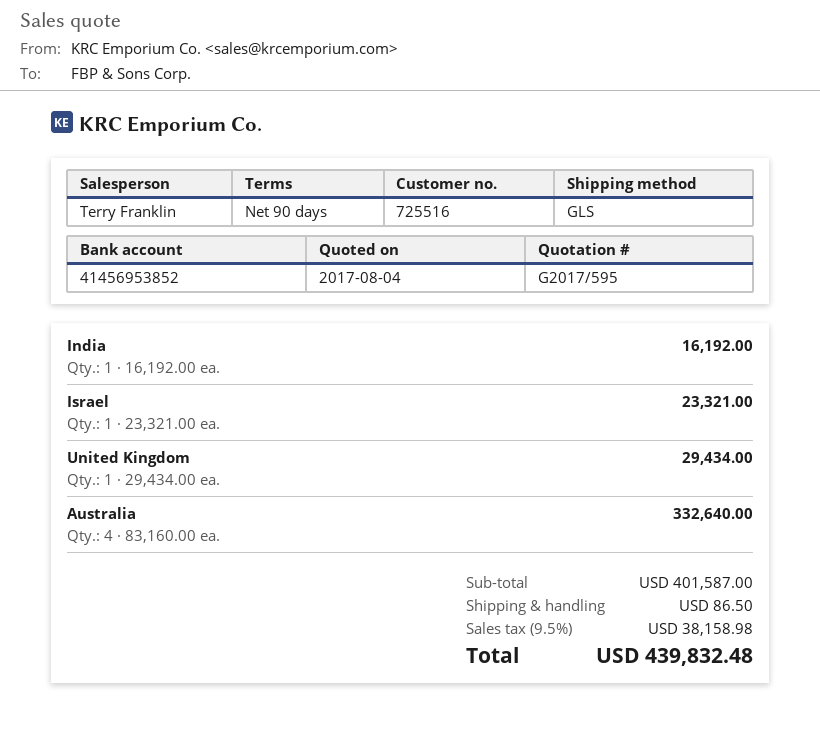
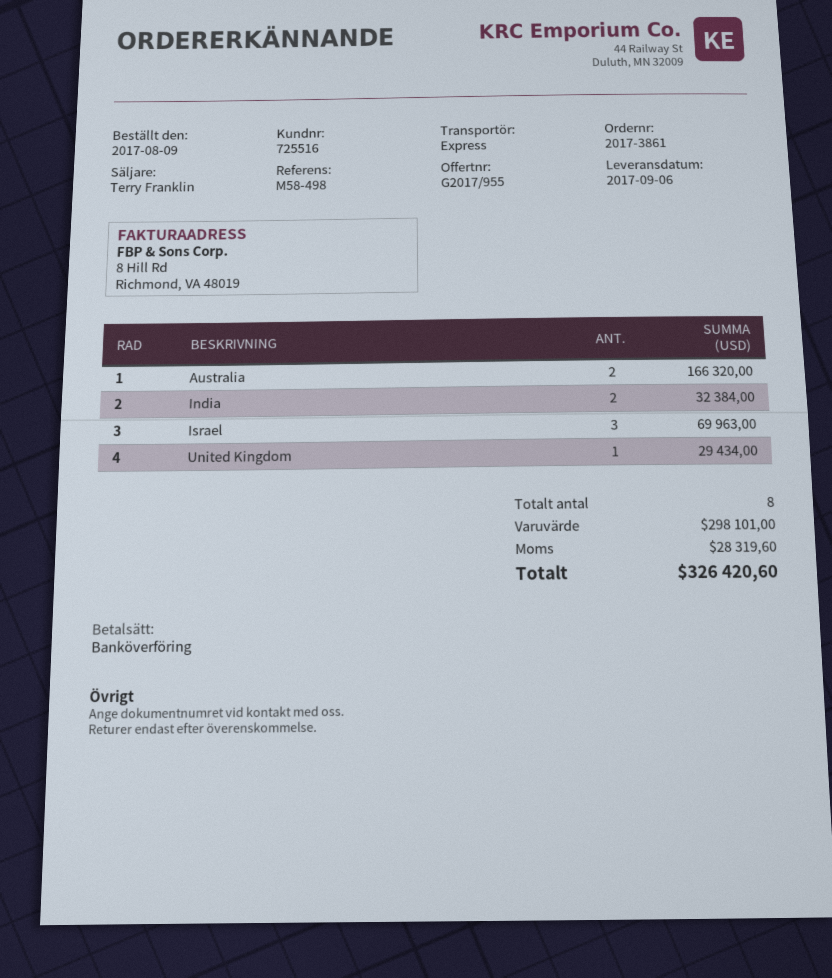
quote number: G2017/595 -> G2017/955
shipping method: GLS -> express
India: 1 for 16192.00 -> 2 for 32384.00
Israel: 1 for 23321.00 -> 3 for 69963.00
Australia: 4 for 332640.00 -> 2 for 166320.00
subtotal: 401587.00 -> 298101.00
shipping: 86.50 -> none
tax: 38158.98 -> 28319.60
total: 439832.48 -> 326420.60

